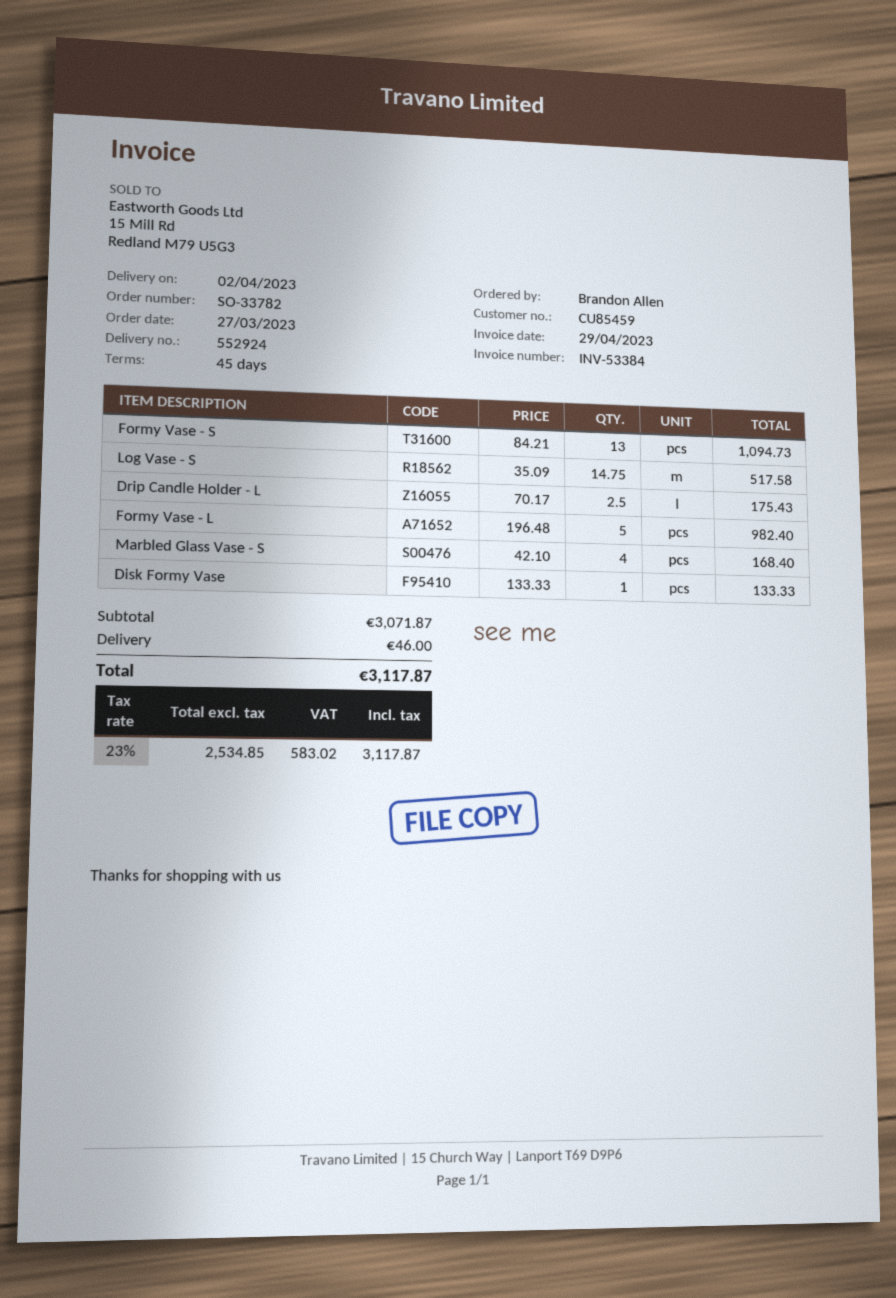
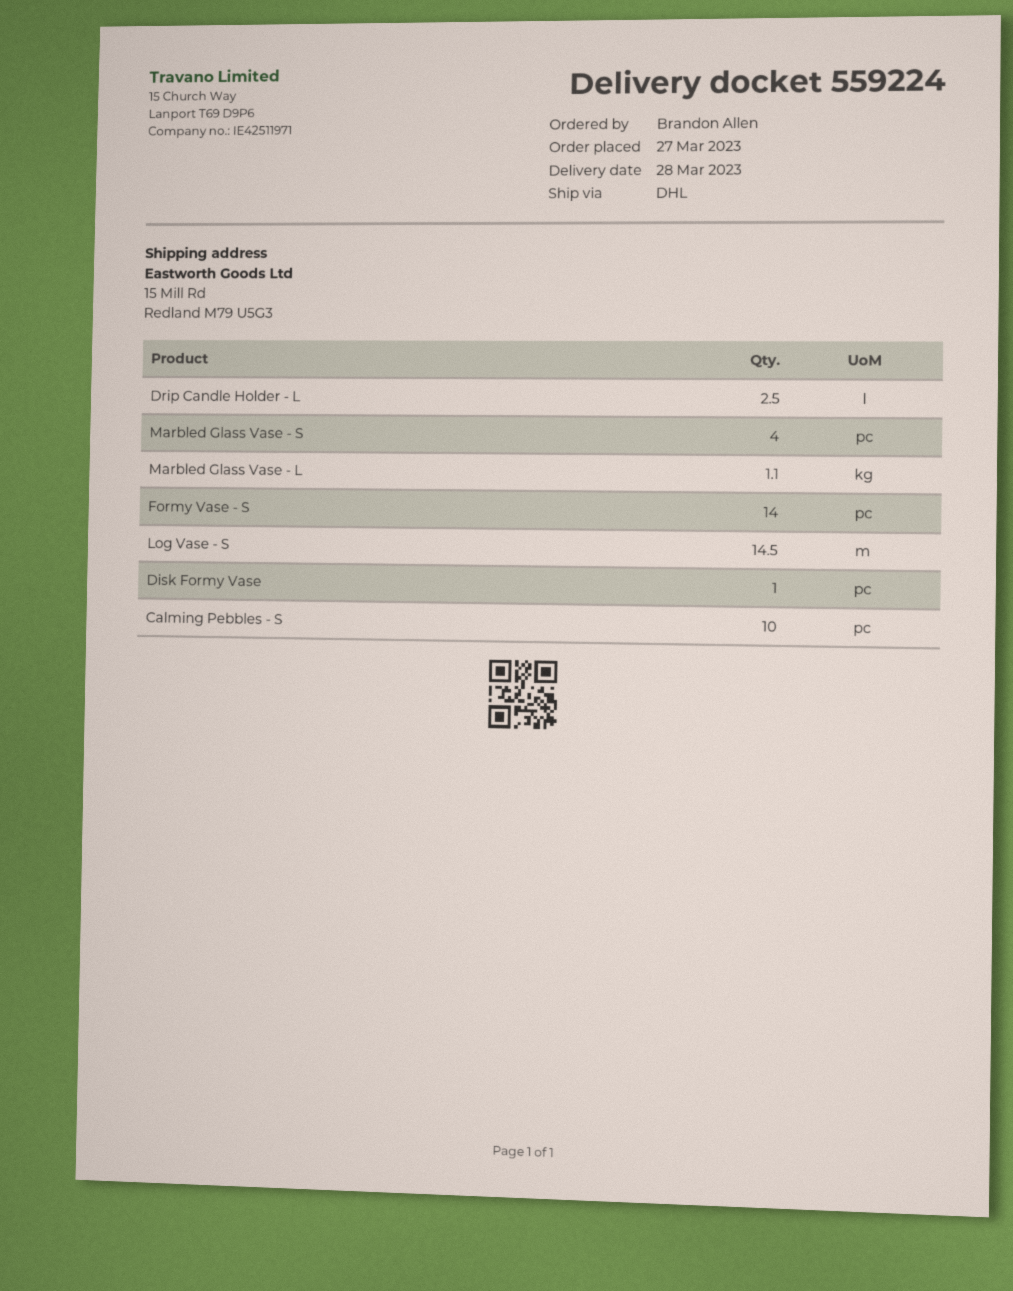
delivery note number: 552924 -> 559224
delivery date: 2023-04-02 -> 2023-03-28
Formy Vase - S: 13 -> 14
Log Vase - S: 14.75 -> 14.5
Formy Vase - L: 5 -> none
Marbled Glass Vase - L: none -> 1.1
Calming Pebbles - S: none -> 10

